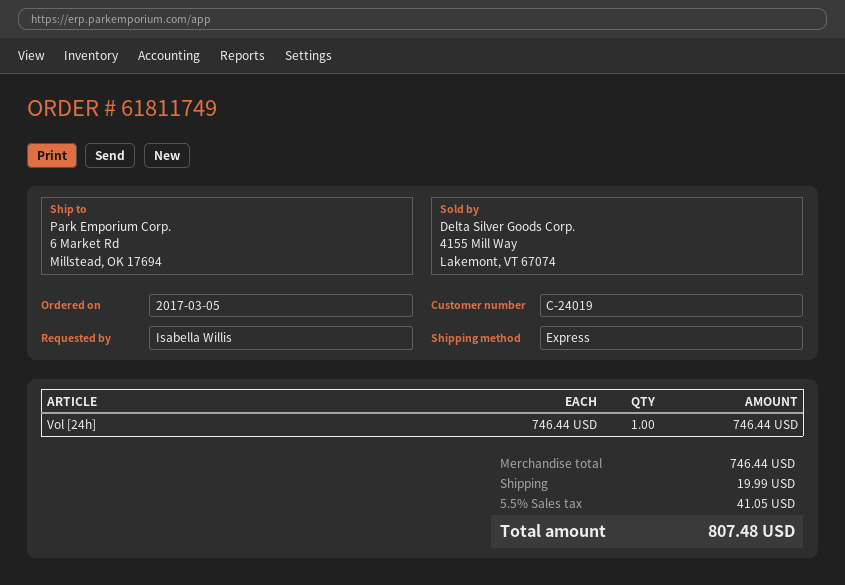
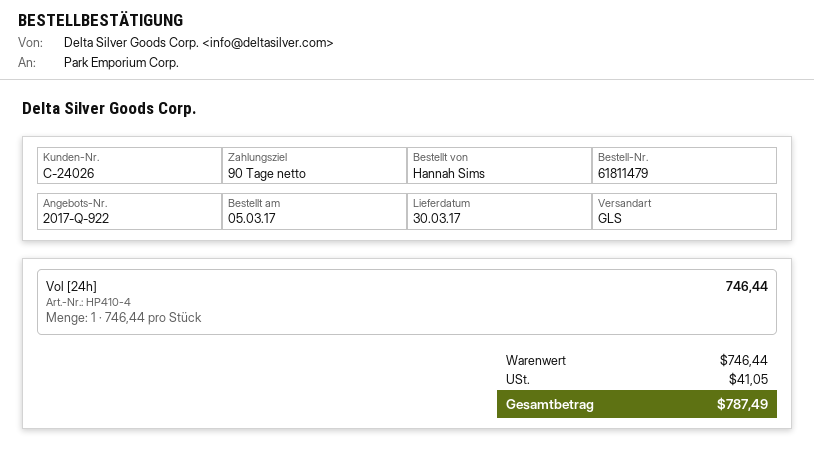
order number: 61811749 -> 61811479
customer number: C-24019 -> C-24026
ordered by: Isabella Willis -> Hannah Sims
shipping method: express -> GLS
shipping: 19.99 -> none
total: 807.48 -> 787.49

